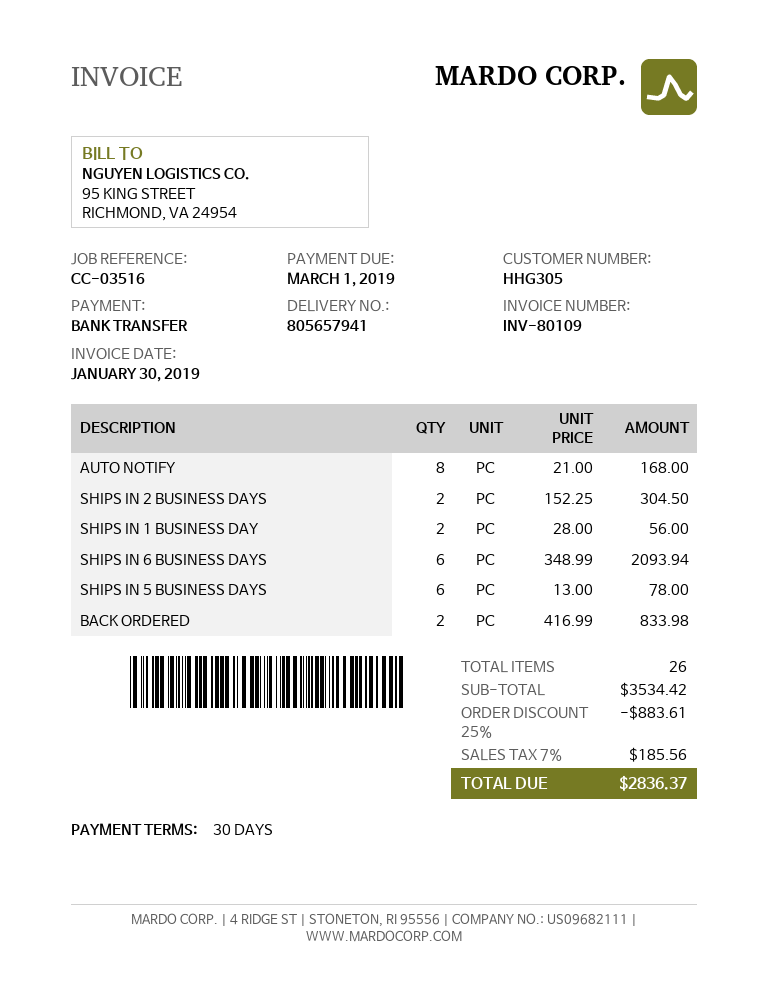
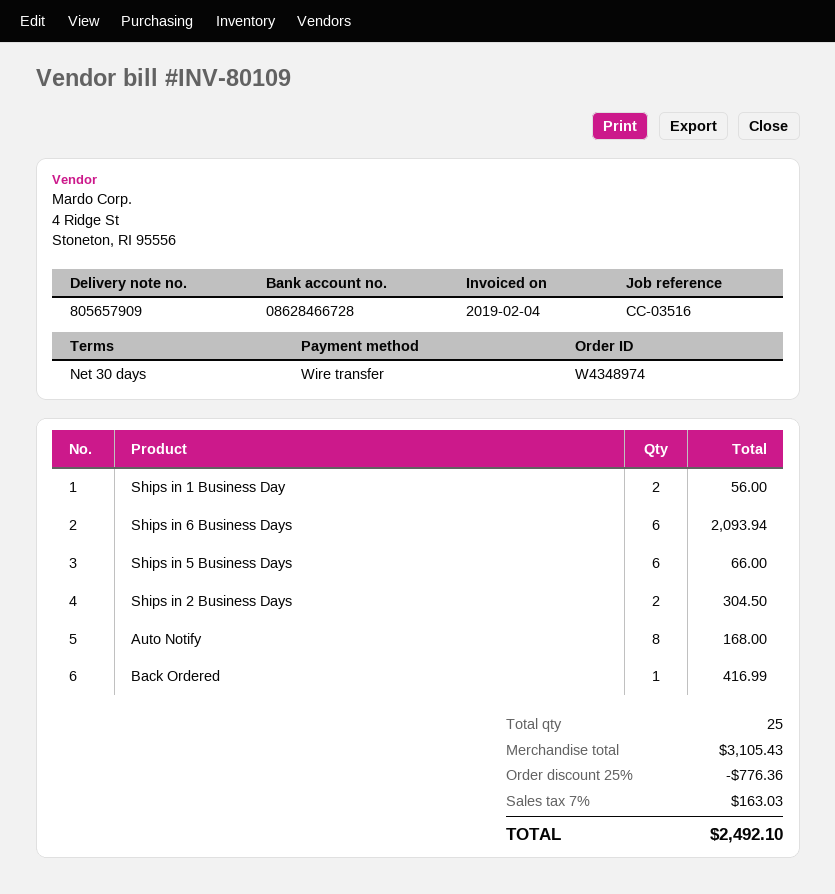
delivery note number: 805657941 -> 805657909
invoice date: 2019-01-30 -> 2019-02-04
SHIPS IN 5 BUSINESS DAYS: 6 for 78.00 -> 6 for 66.00
BACK ORDERED: 2 for 833.98 -> 1 for 416.99
total quantity: 26 -> 25
subtotal: 3534.42 -> 3105.43
discount: 25% = 883.61 -> 25% = 776.36
tax: 7% = 185.56 -> 7% = 163.03
total: 2836.37 -> 2492.10

